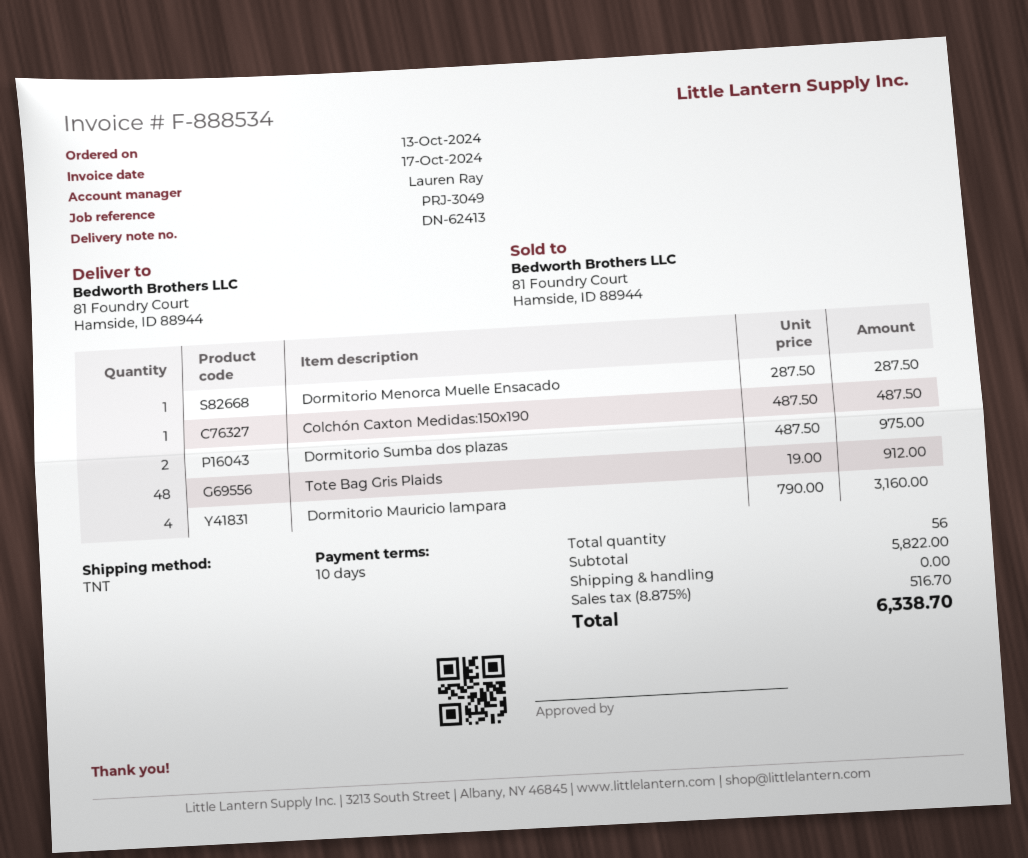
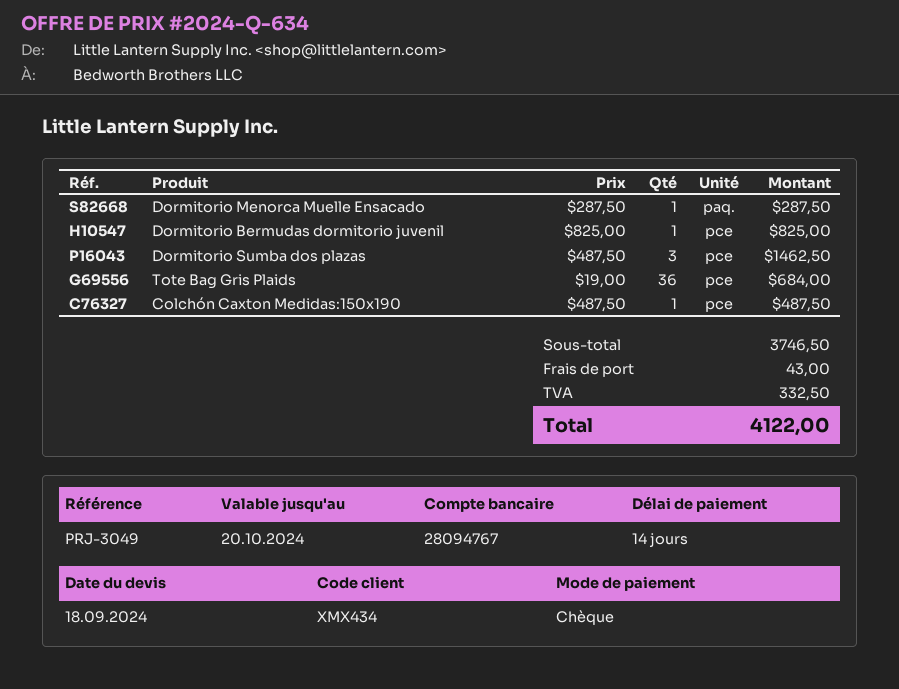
payment terms: 10 days -> 14 days
Dormitorio Sumba dos plazas: 2 x 487.50 = 975.00 -> 3 x 487.50 = 1462.50
Tote Bag Gris Plaids: 48 x 19.00 = 912.00 -> 36 x 19.00 = 684.00
Dormitorio Mauricio lampara: 4 x 790.00 = 3160.00 -> none
Dormitorio Bermudas dormitorio juvenil: none -> 1 x 825.00 = 825.00
subtotal: 5822.00 -> 3746.50
shipping: 0.00 -> 43.00
tax: 516.70 -> 332.50
total: 6338.70 -> 4122.00

